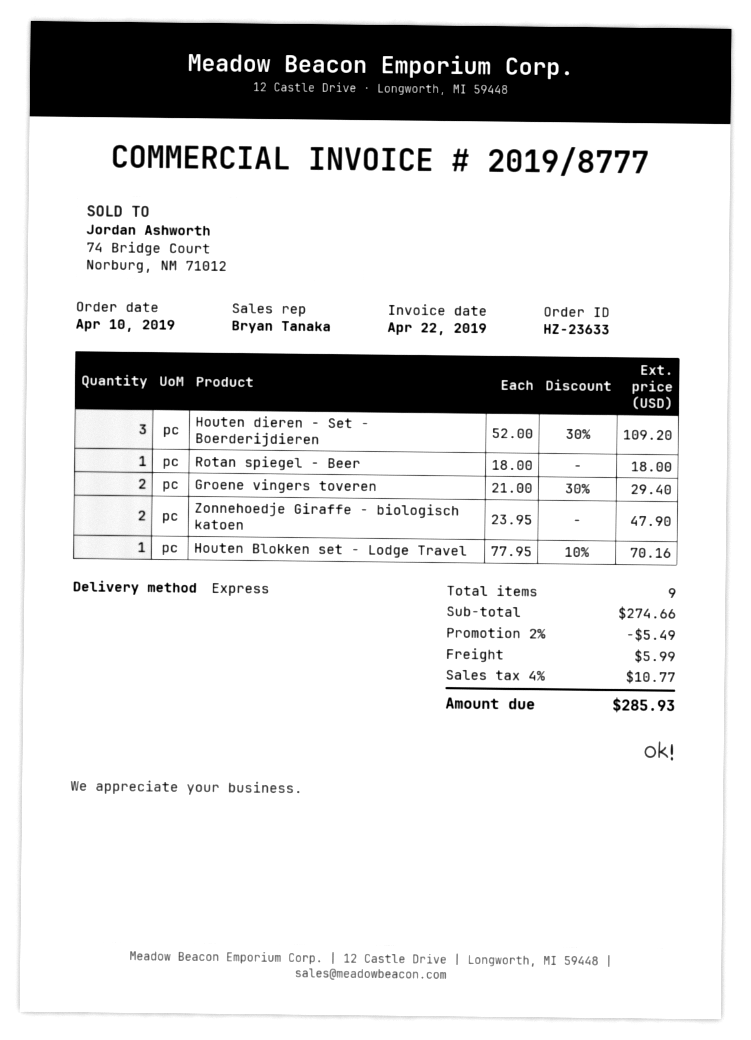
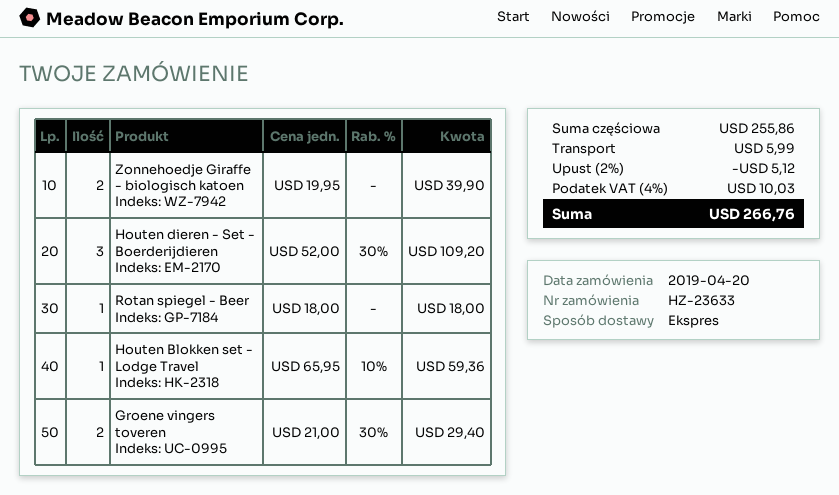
order date: 2019-04-10 -> 2019-04-20
Zonnehoedje Giraffe - biologisch katoen: 2 x 23.95 = 47.90 -> 2 x 19.95 = 39.90
Houten Blokken set - Lodge Travel: 1 x 77.95 - 10% = 70.16 -> 1 x 65.95 - 10% = 59.36
subtotal: 274.66 -> 255.86
discount: 2% = 5.49 -> 2% = 5.12
tax: 4% = 10.77 -> 4% = 10.03
total: 285.93 -> 266.76

